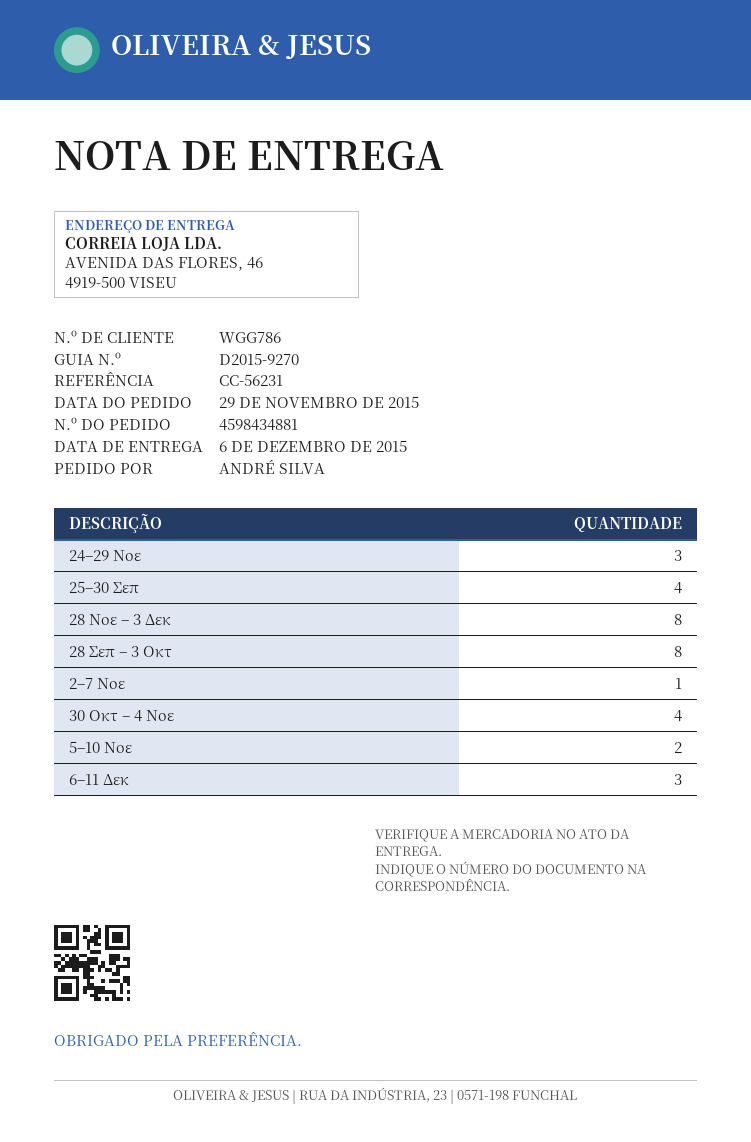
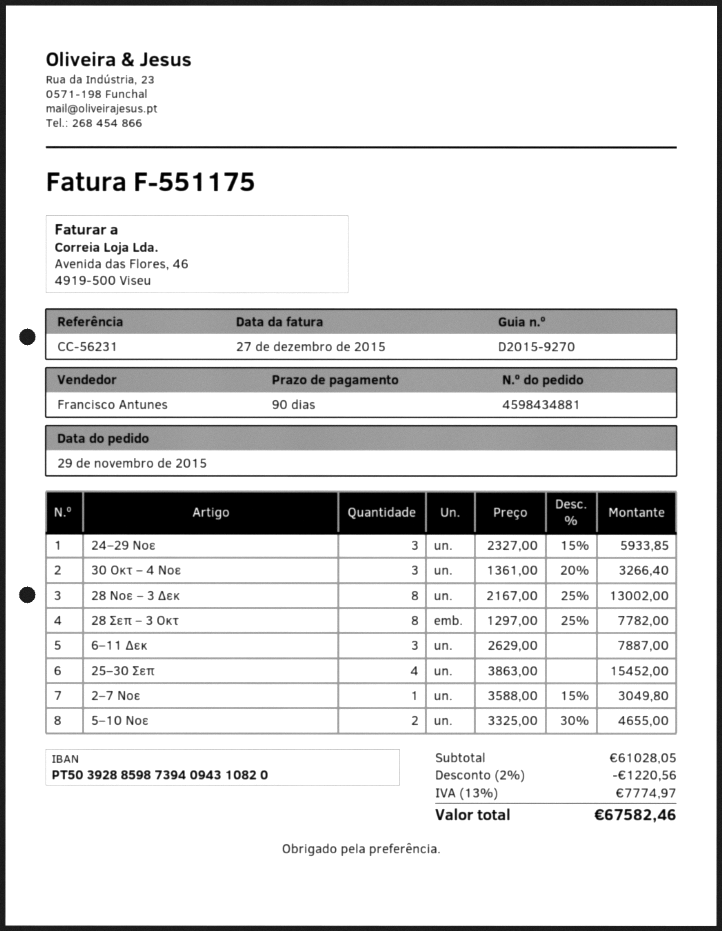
30 Οκτ – 4 Νοε: 4 -> 3

